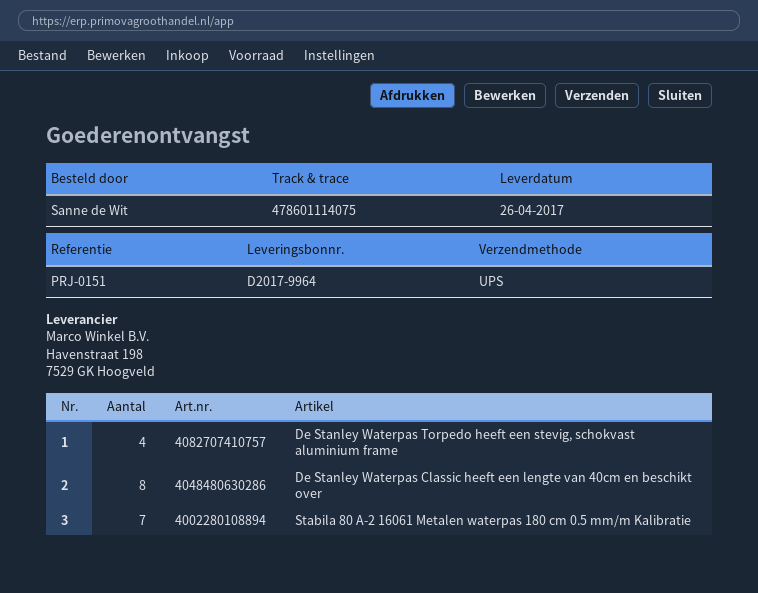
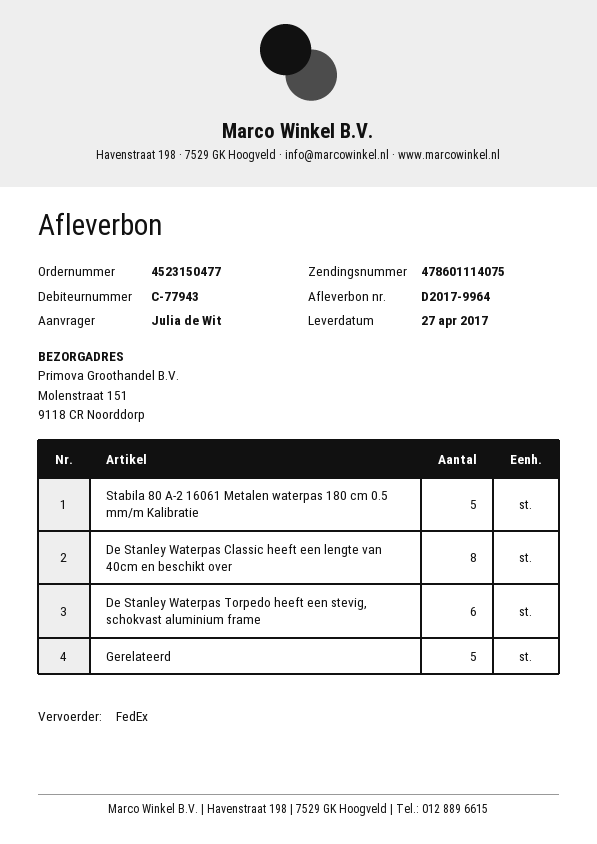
delivery date: 2017-04-26 -> 2017-04-27
ordered by: Sanne de Wit -> Julia de Wit
shipping method: UPS -> FedEx
De Stanley Waterpas Torpedo heeft een stevig, schokvast aluminium frame: 4 -> 6
Stabila 80 A-2 16061 Metalen waterpas 180 cm 0.5 mm/m Kalibratie: 7 -> 5
Gerelateerd: none -> 5

